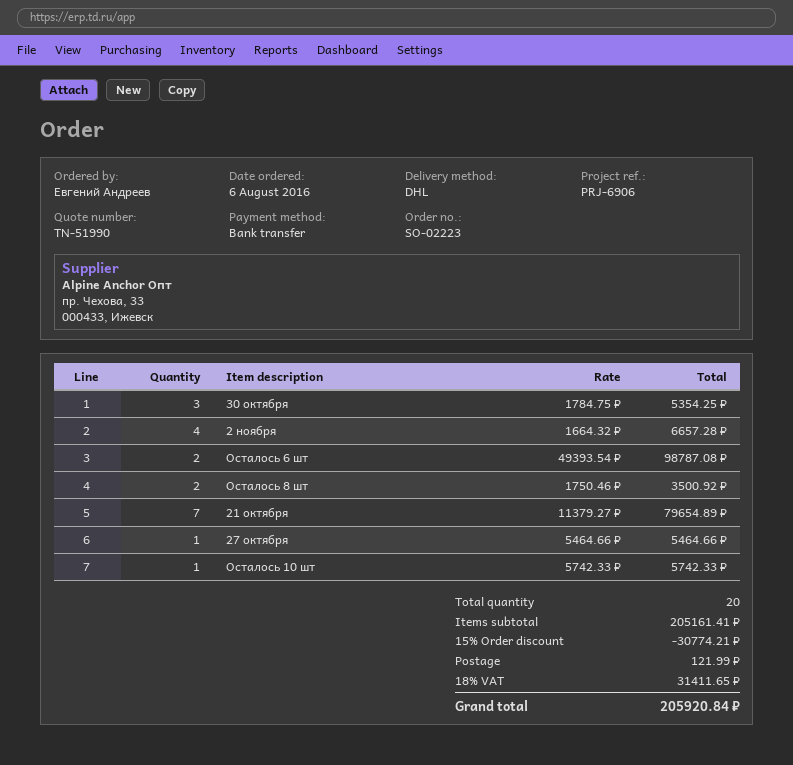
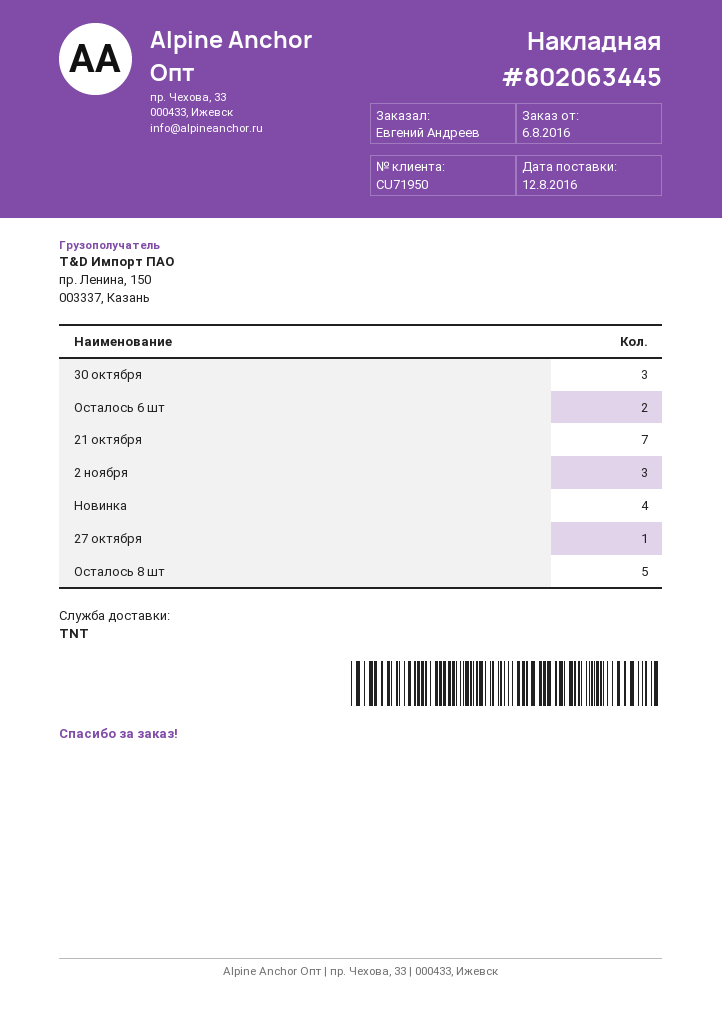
shipping method: DHL -> TNT
2 ноября: 4 -> 3
Осталось 8 шт: 2 -> 5
Осталось 10 шт: 1 -> none
Новинка: none -> 4

